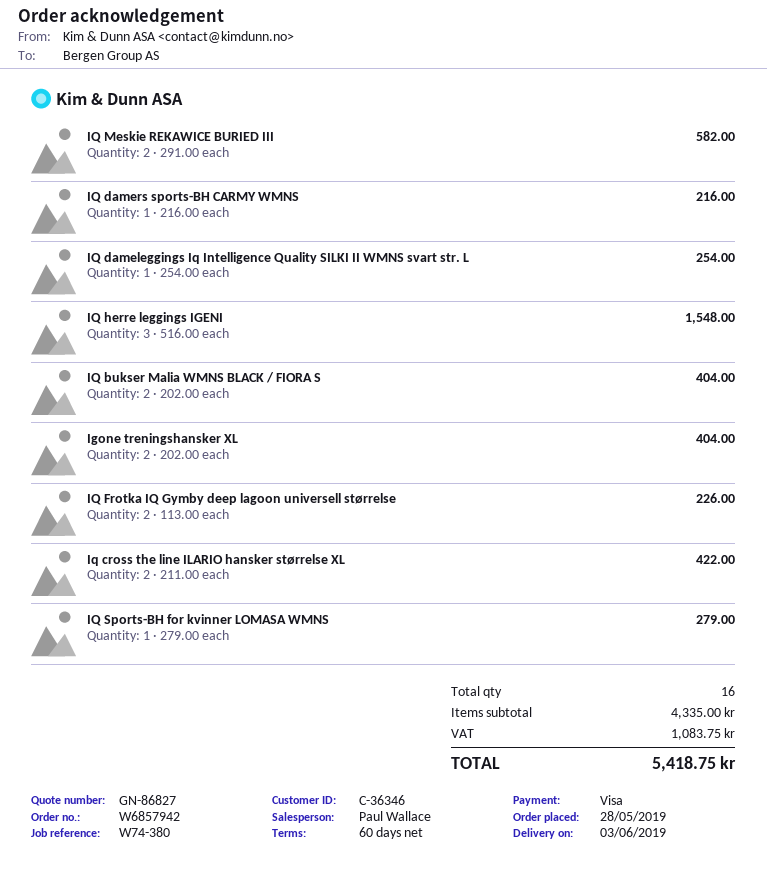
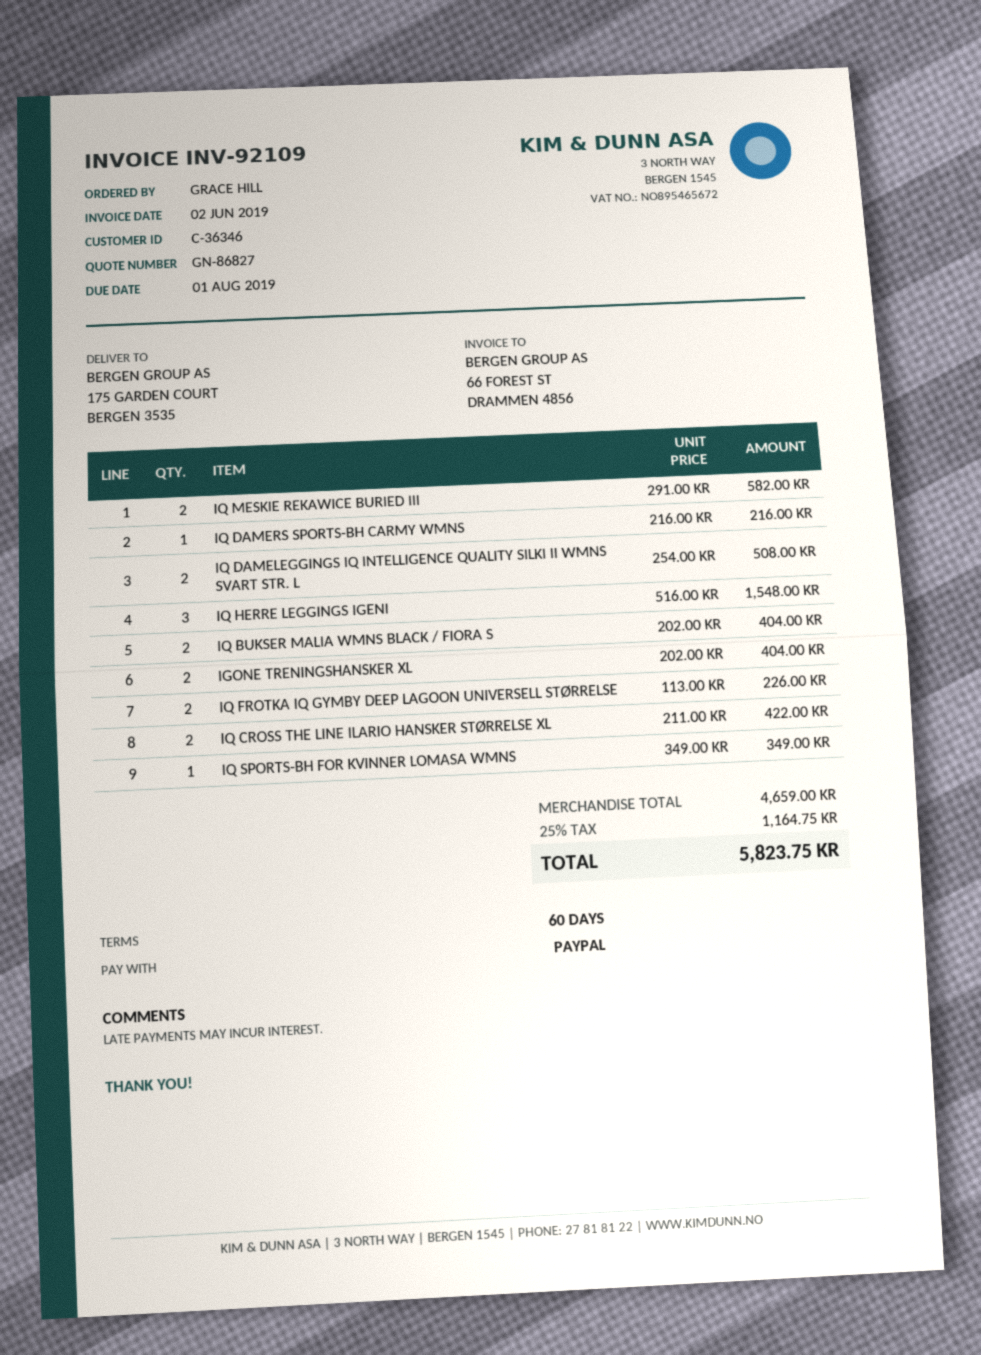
payment method: Visa -> PayPal
IQ dameleggings Iq Intelligence Quality SILKI II WMNS svart str. L: 1 x 254.00 = 254.00 -> 2 x 254.00 = 508.00
IQ Sports-BH for kvinner LOMASA WMNS: 1 x 279.00 = 279.00 -> 1 x 349.00 = 349.00
subtotal: 4335.00 -> 4659.00
tax: 1083.75 -> 1164.75
total: 5418.75 -> 5823.75

